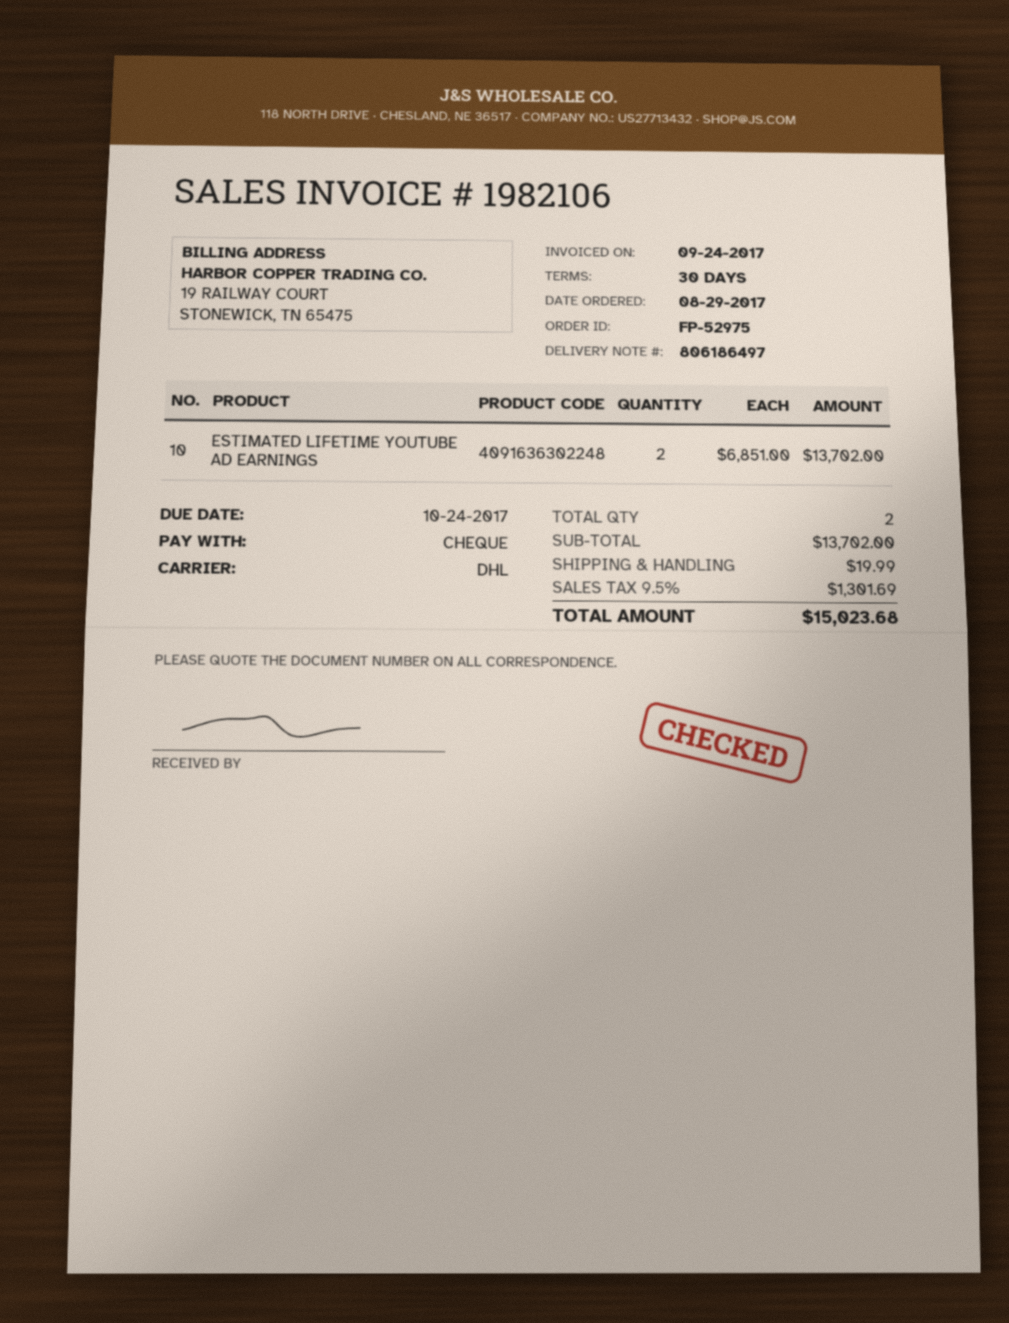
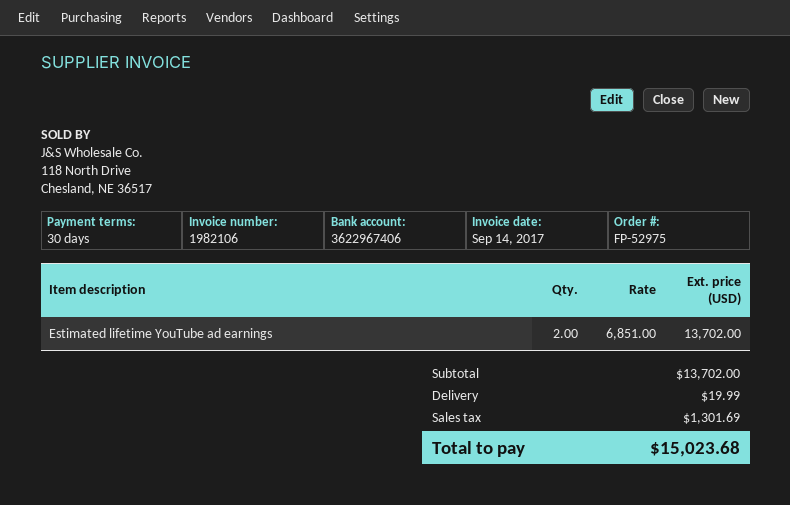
invoice date: 2017-09-24 -> 2017-09-14

